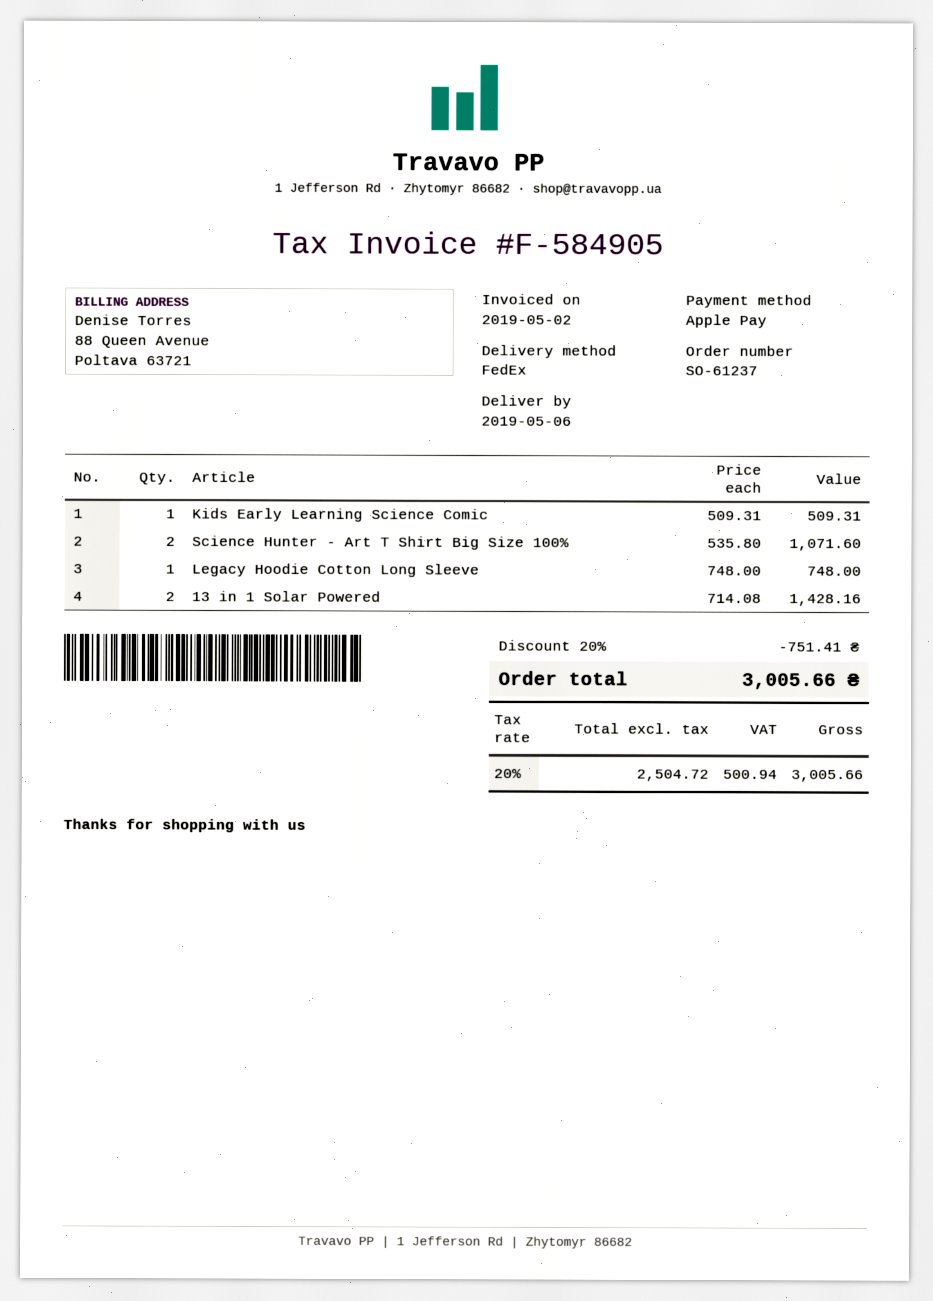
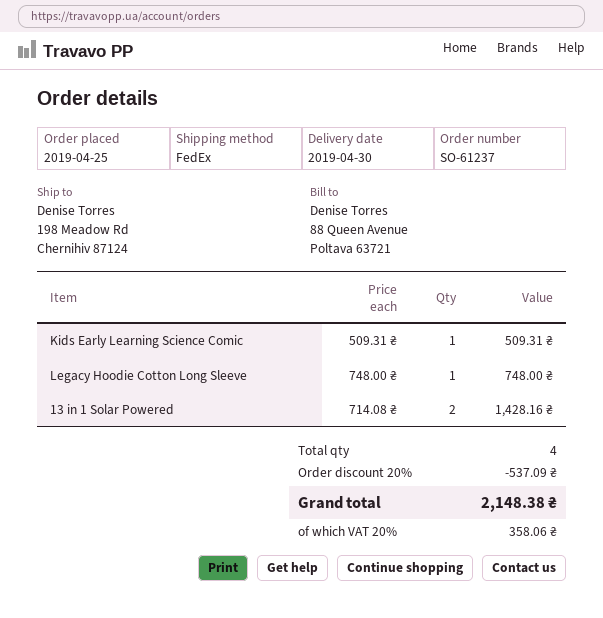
delivery date: 2019-05-06 -> 2019-04-30
Science Hunter - Art T Shirt Big Size 100%: 2 x 535.80 = 1071.60 -> none
discount: 20% = 751.41 -> 20% = 537.09
tax: 20% = 500.94 -> 20% = 358.06
total: 3005.66 -> 2148.38

